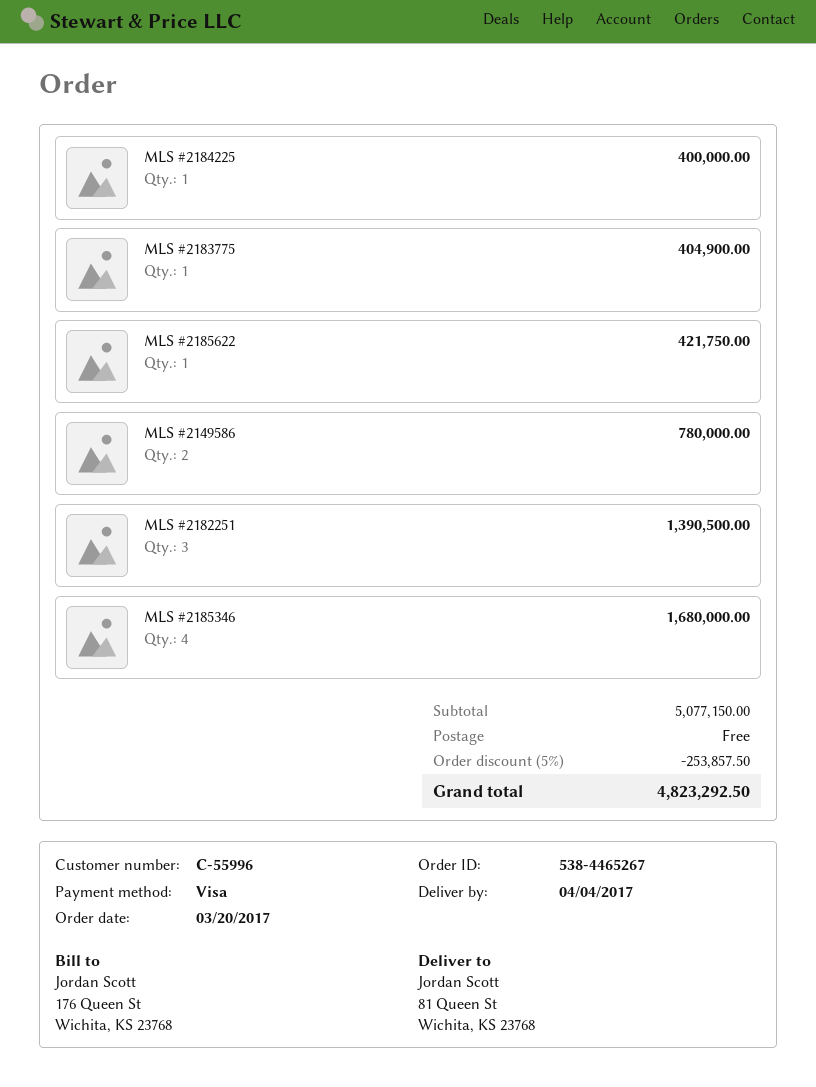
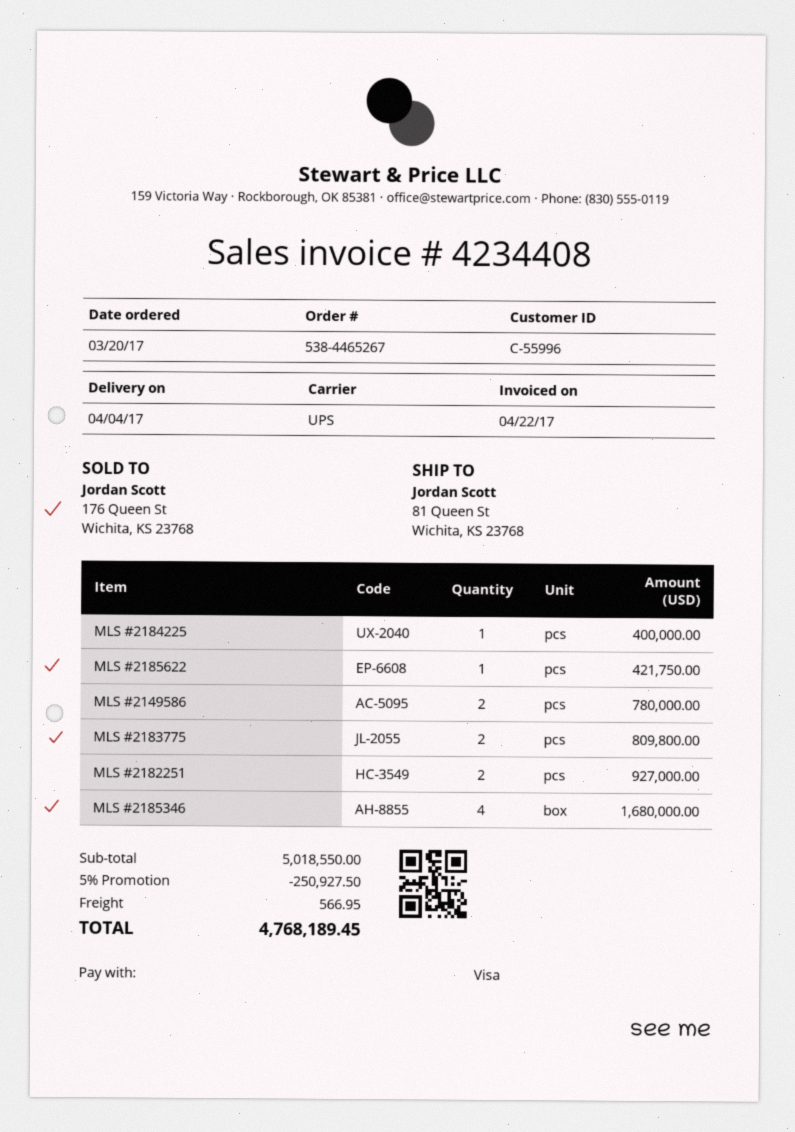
MLS #2183775: 1 for 404900.00 -> 2 for 809800.00
MLS #2182251: 3 for 1390500.00 -> 2 for 927000.00
subtotal: 5077150.00 -> 5018550.00
discount: 5% = 253857.50 -> 5% = 250927.50
shipping: 0.00 -> 566.95
total: 4823292.50 -> 4768189.45

